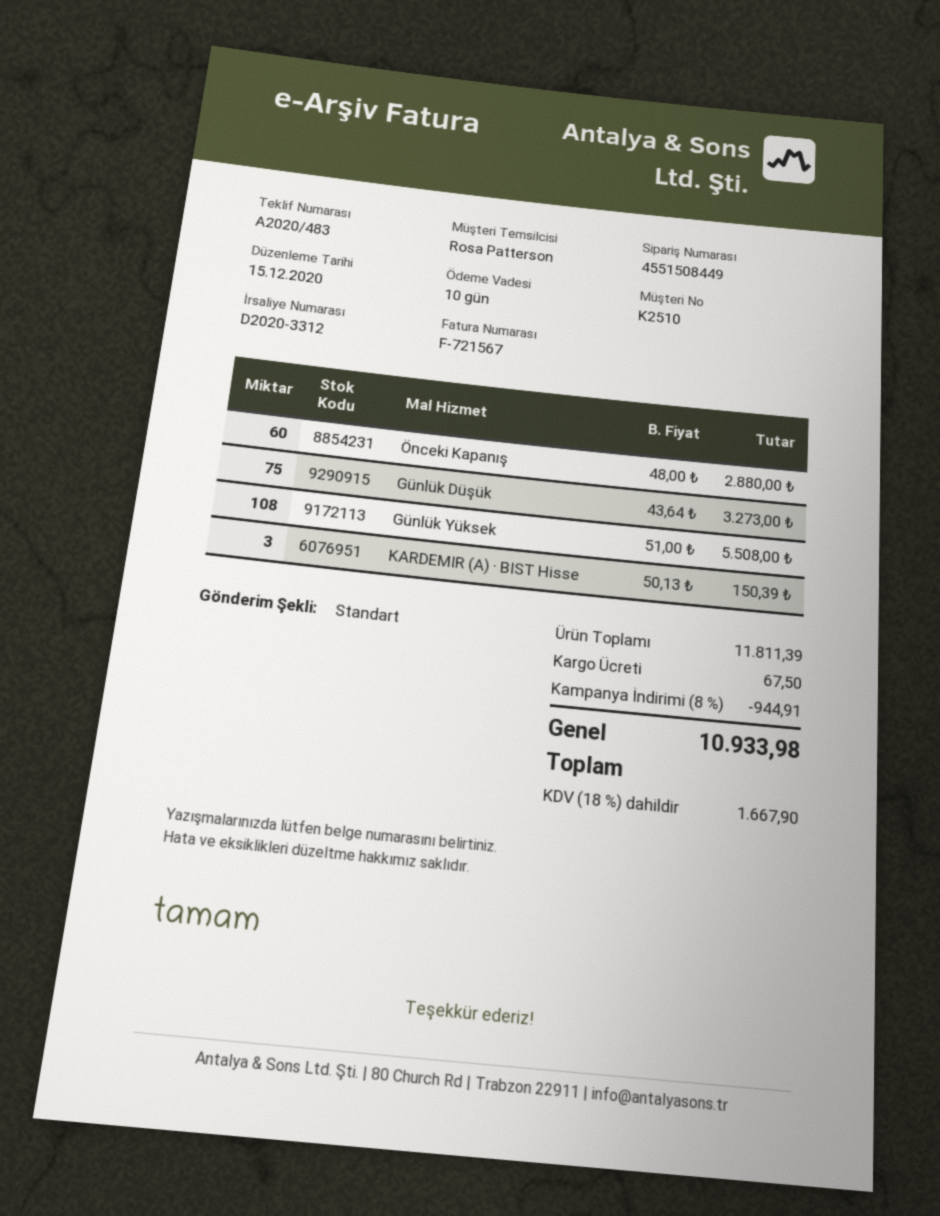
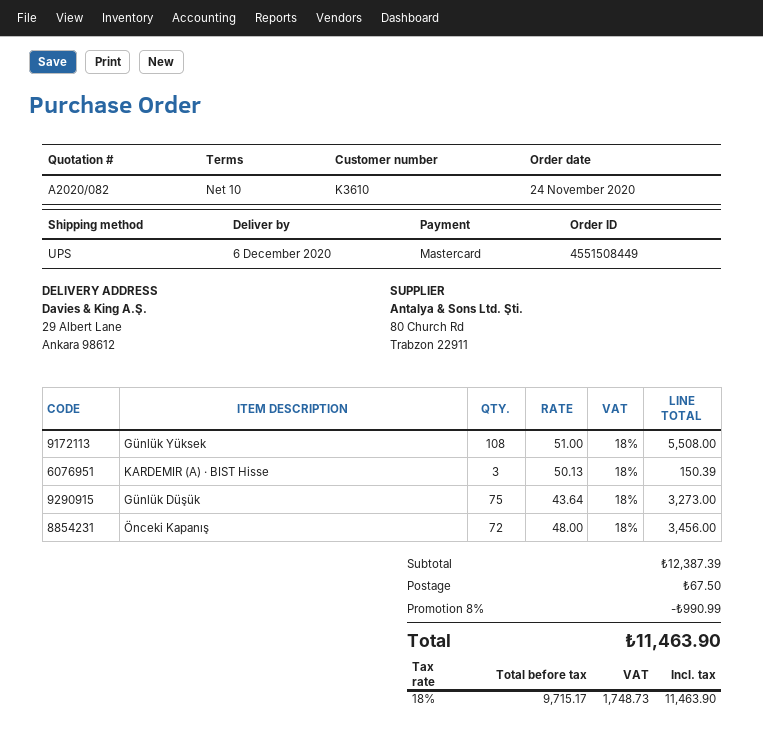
quote number: A2020/483 -> A2020/082
customer number: K2510 -> K3610
shipping method: standard -> UPS
Önceki Kapanış: 60 x 48.00 = 2880.00 -> 72 x 48.00 = 3456.00
subtotal: 11811.39 -> 12387.39
discount: 8% = 944.91 -> 8% = 990.99
tax: 18% = 1667.90 -> 18% = 1748.73
total: 10933.98 -> 11463.90

